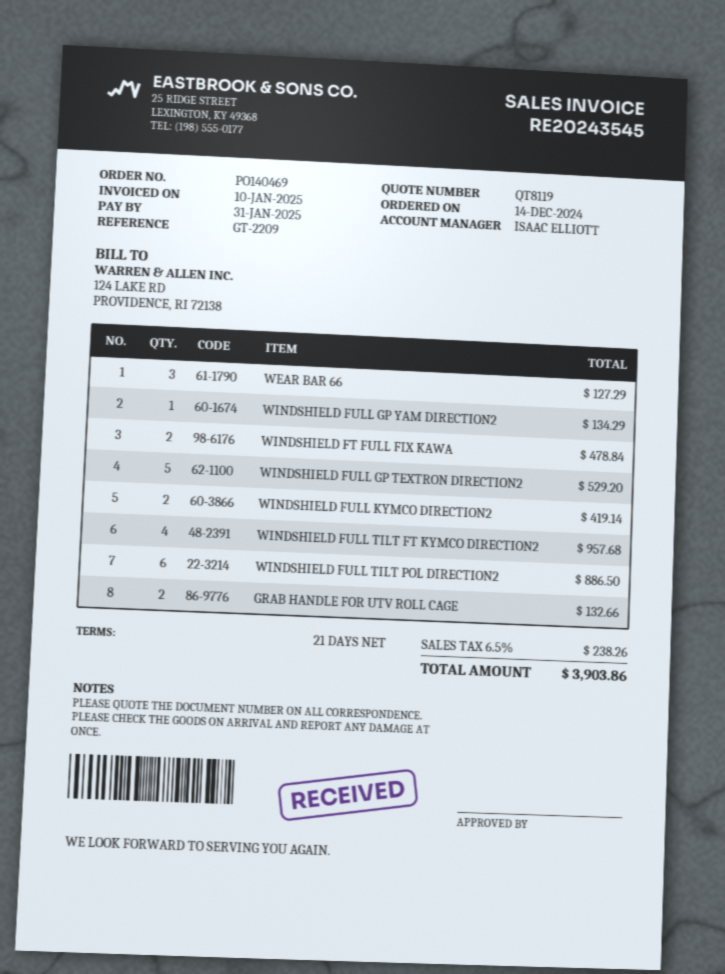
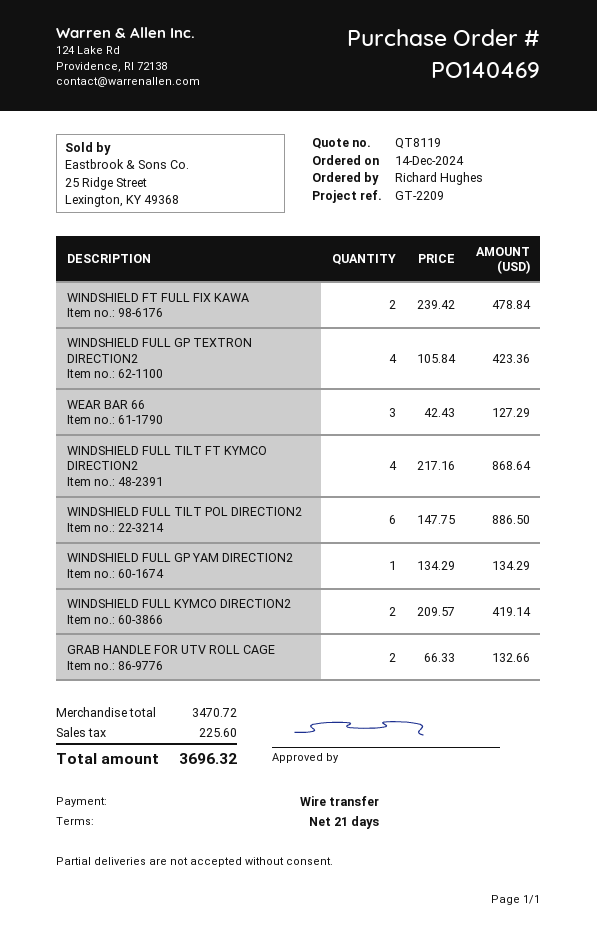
WINDSHIELD FULL GP TEXTRON DIRECTION2: 5 for 529.20 -> 4 for 423.36
WINDSHIELD FULL TILT FT KYMCO DIRECTION2: 4 for 957.68 -> 4 for 868.64
tax: 238.26 -> 225.60
total: 3903.86 -> 3696.32

